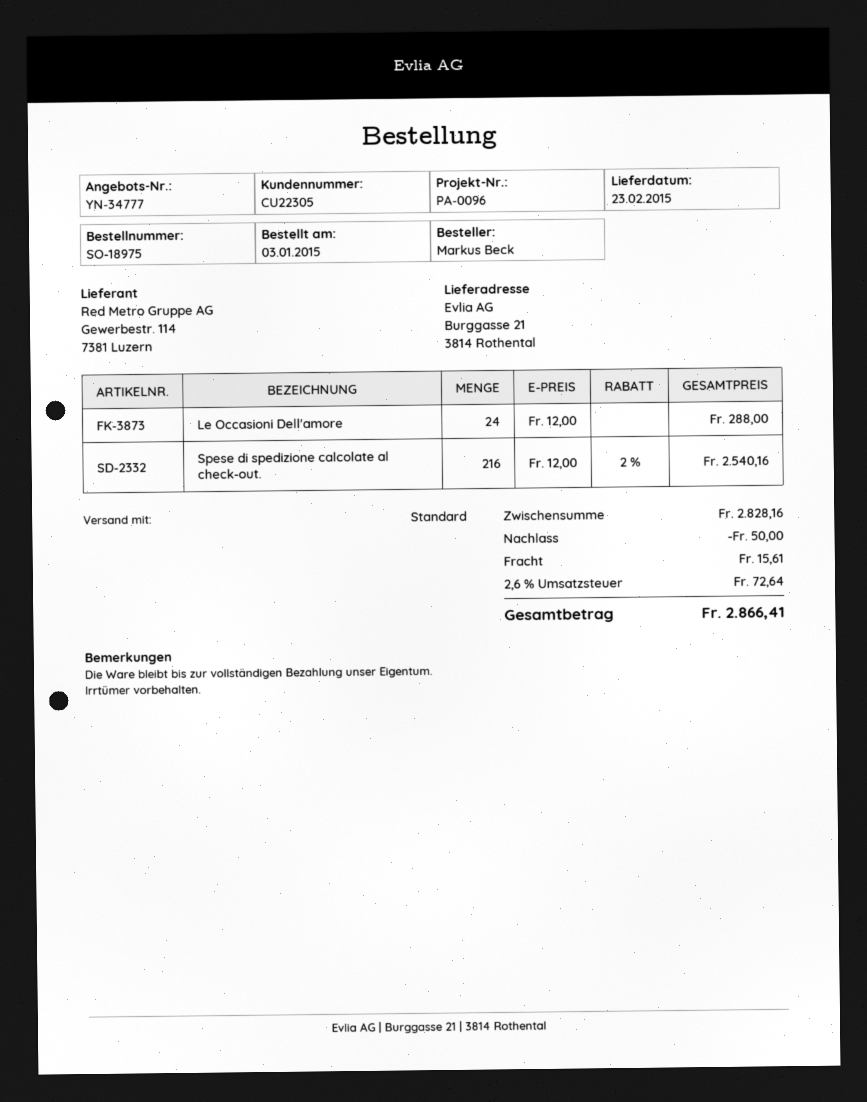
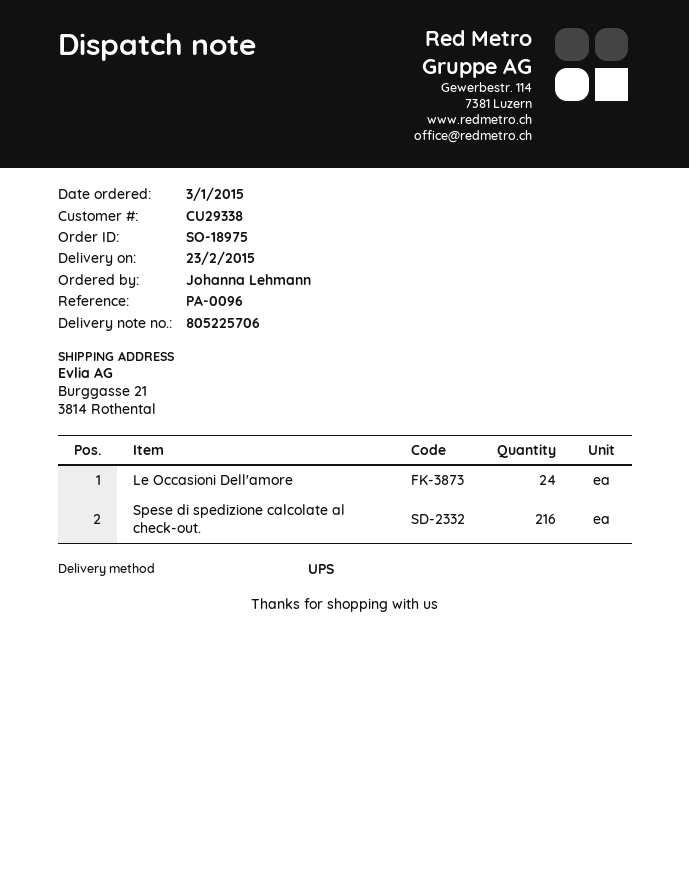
customer number: CU22305 -> CU29338
ordered by: Markus Beck -> Johanna Lehmann
shipping method: standard -> UPS

